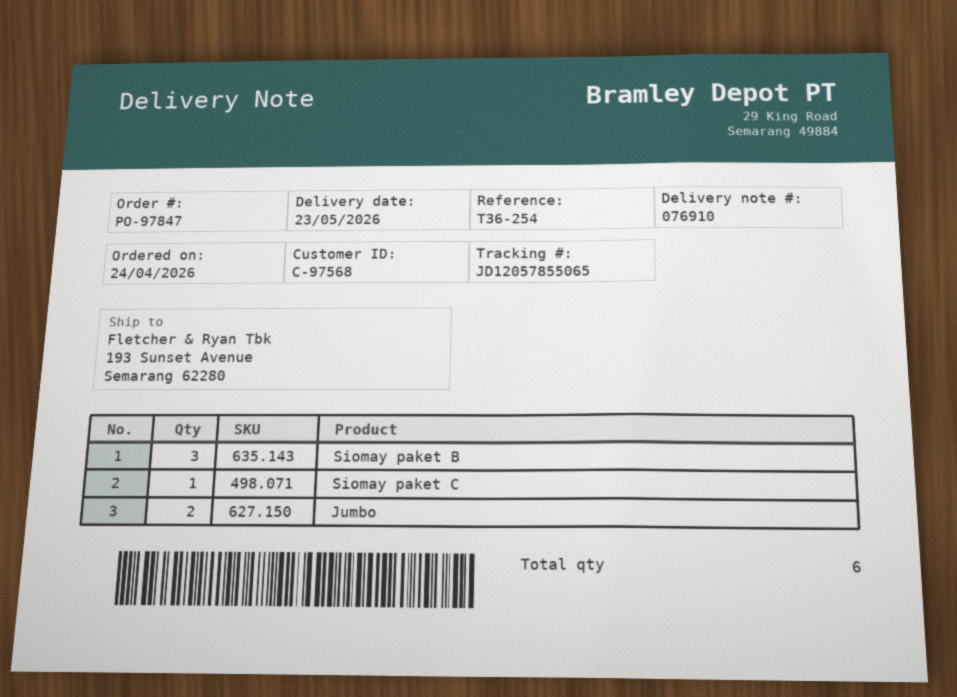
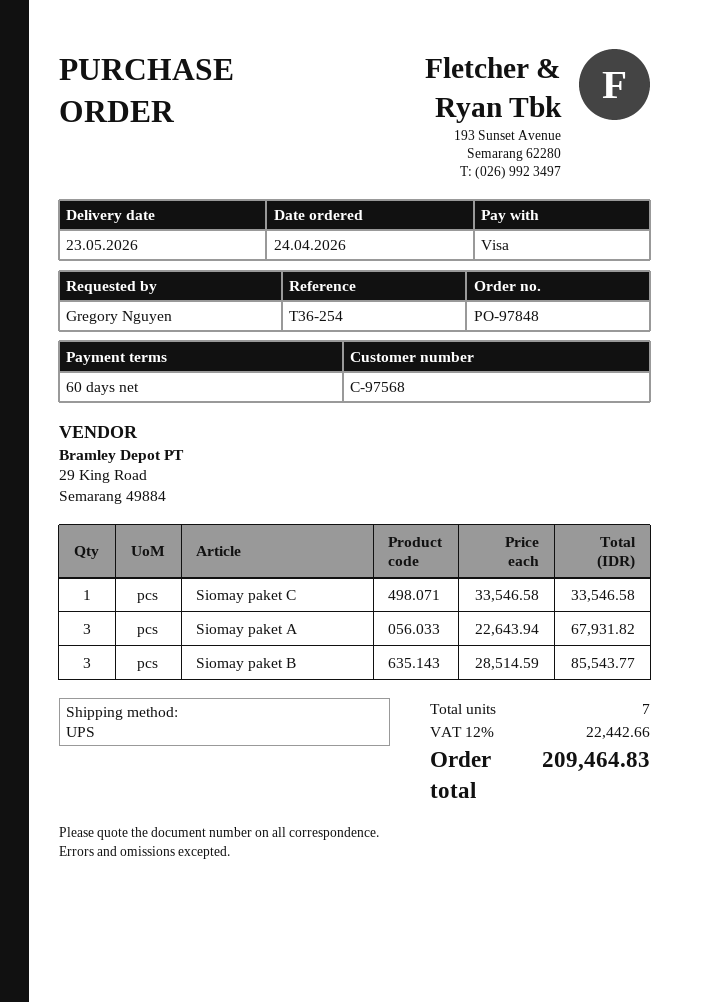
order number: PO-97847 -> PO-97848
Jumbo: 2 -> none
Siomay paket A: none -> 3
total quantity: 6 -> 7

